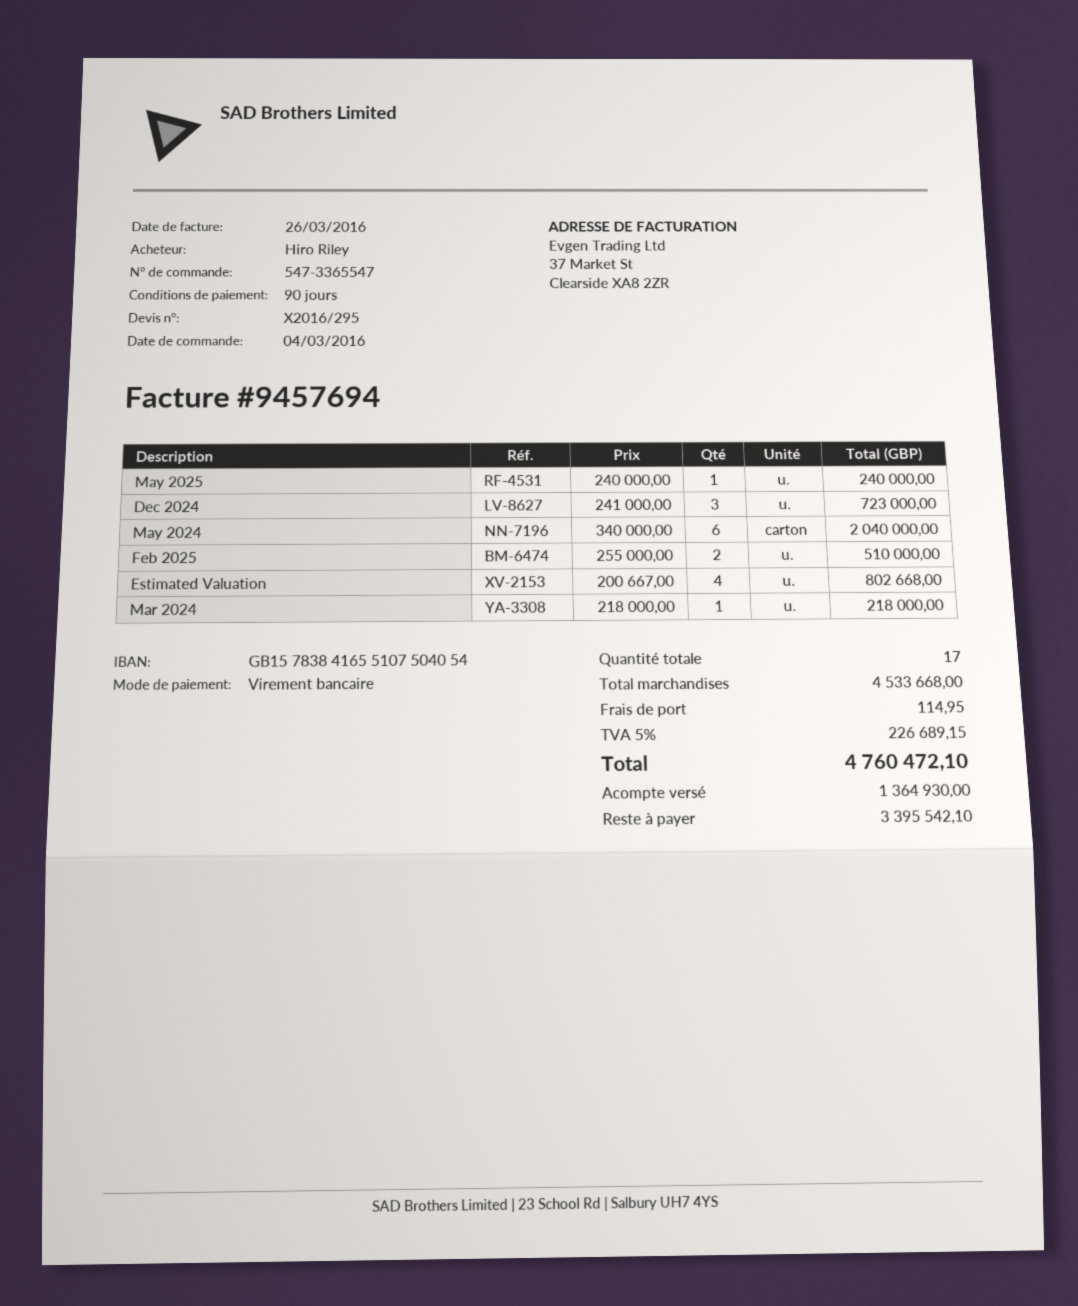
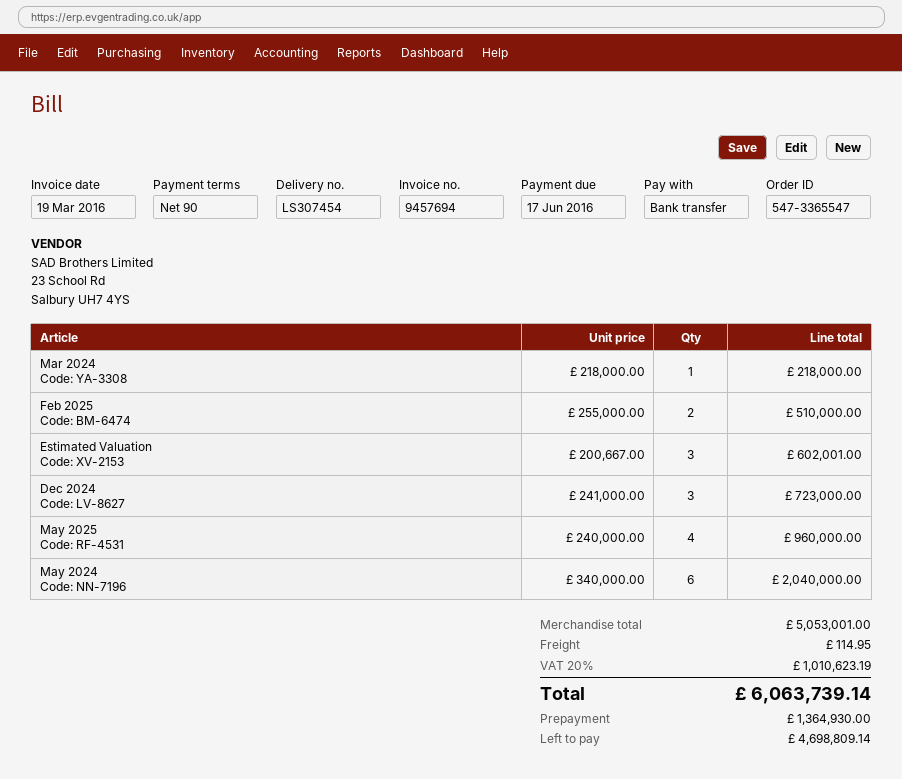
invoice date: 2016-03-26 -> 2016-03-19
May 2025: 1 x 240000.00 = 240000.00 -> 4 x 240000.00 = 960000.00
Estimated Valuation: 4 x 200667.00 = 802668.00 -> 3 x 200667.00 = 602001.00
subtotal: 4533668.00 -> 5053001.00
tax: 5% = 226689.15 -> 20% = 1010623.19
total: 4760472.10 -> 6063739.14
balance: 3395542.10 -> 4698809.14

